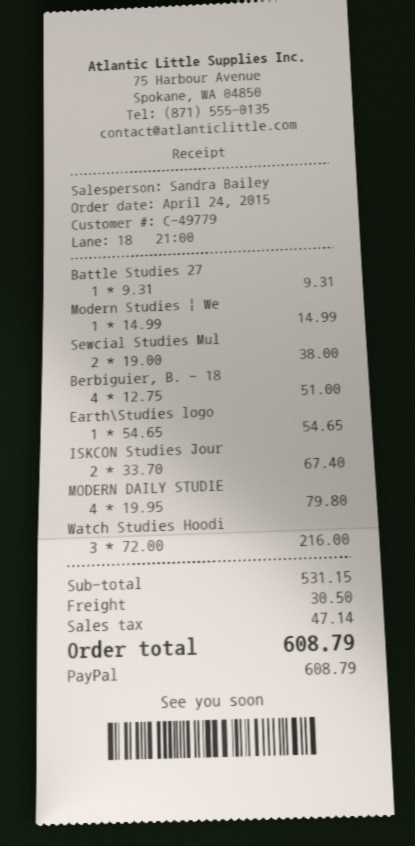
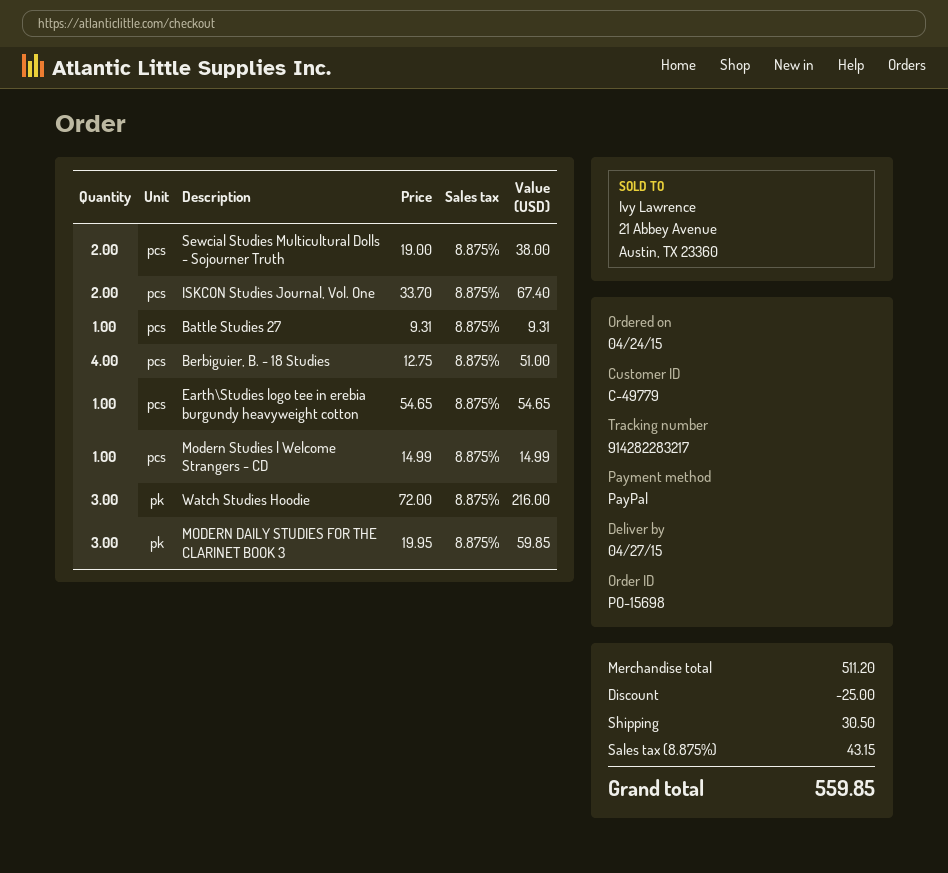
MODERN DAILY STUDIE: 4 x 19.95 = 79.80 -> 3 x 19.95 = 59.85
subtotal: 531.15 -> 511.20
discount: none -> 25.00
tax: 47.14 -> 43.15
total: 608.79 -> 559.85

